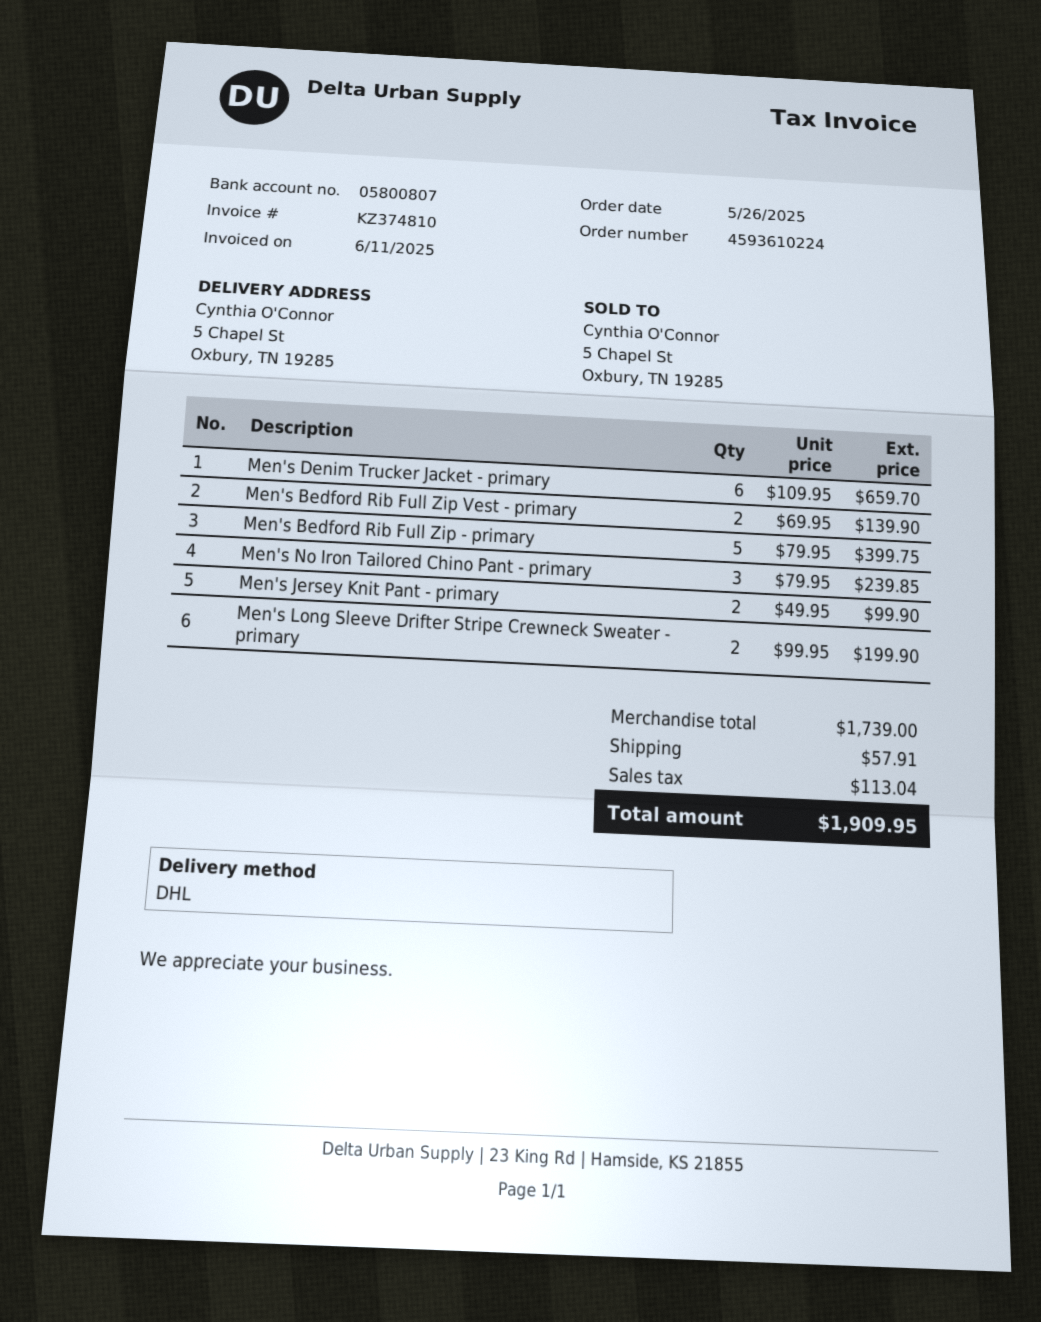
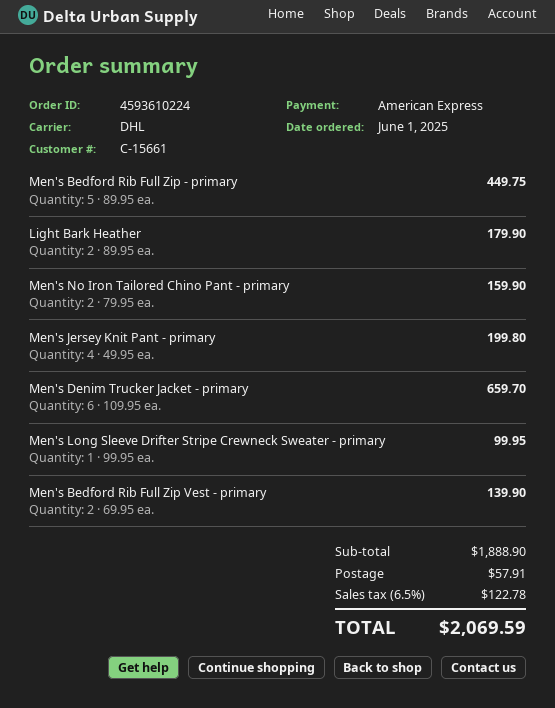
order date: 2025-05-26 -> 2025-06-01
Men's Bedford Rib Full Zip - primary: 5 x 79.95 = 399.75 -> 5 x 89.95 = 449.75
Men's No Iron Tailored Chino Pant - primary: 3 x 79.95 = 239.85 -> 2 x 79.95 = 159.90
Men's Jersey Knit Pant - primary: 2 x 49.95 = 99.90 -> 4 x 49.95 = 199.80
Men's Long Sleeve Drifter Stripe Crewneck Sweater - primary: 2 x 99.95 = 199.90 -> 1 x 99.95 = 99.95
Light Bark Heather: none -> 2 x 89.95 = 179.90
subtotal: 1739.00 -> 1888.90
tax: 113.04 -> 122.78
total: 1909.95 -> 2069.59

